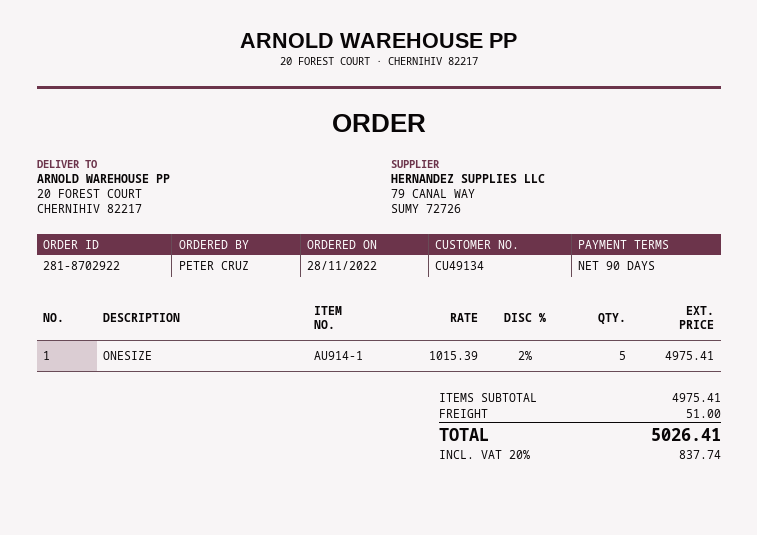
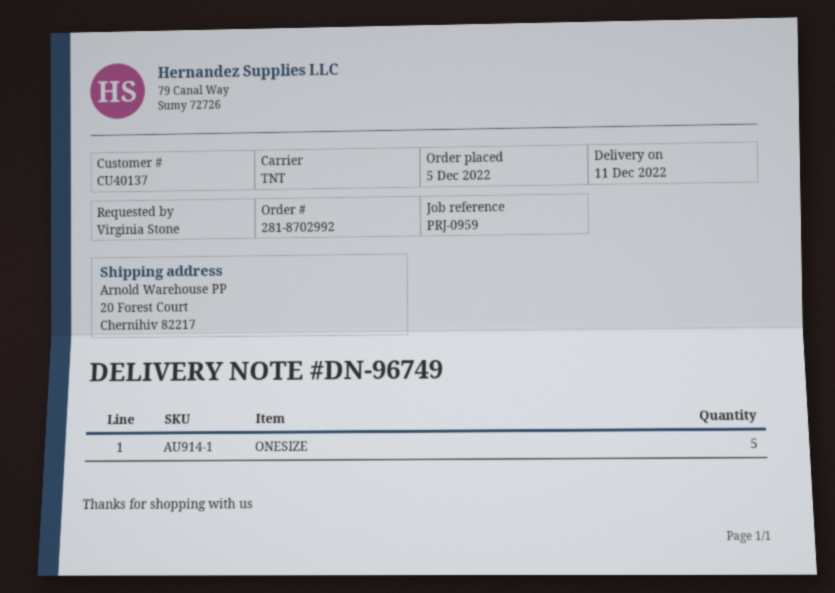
order number: 281-8702922 -> 281-8702992
order date: 2022-11-28 -> 2022-12-05
customer number: CU49134 -> CU40137
ordered by: PETER CRUZ -> Virginia Stone

